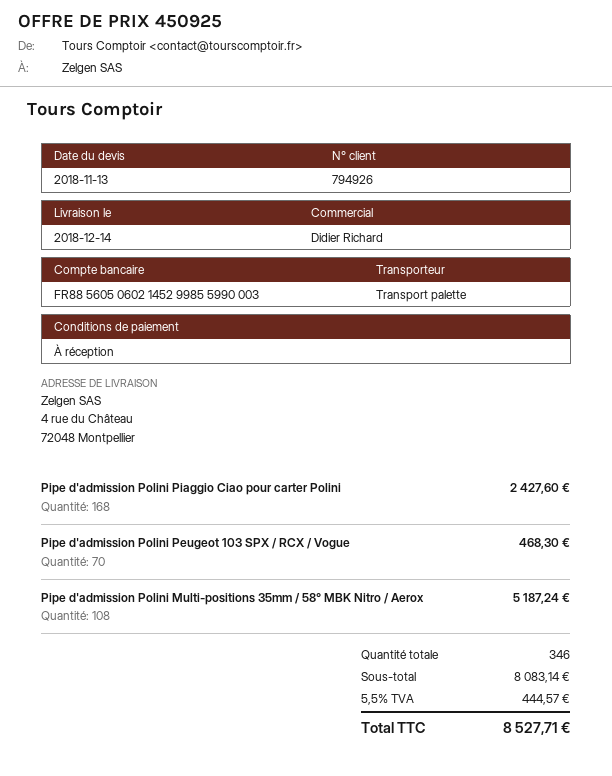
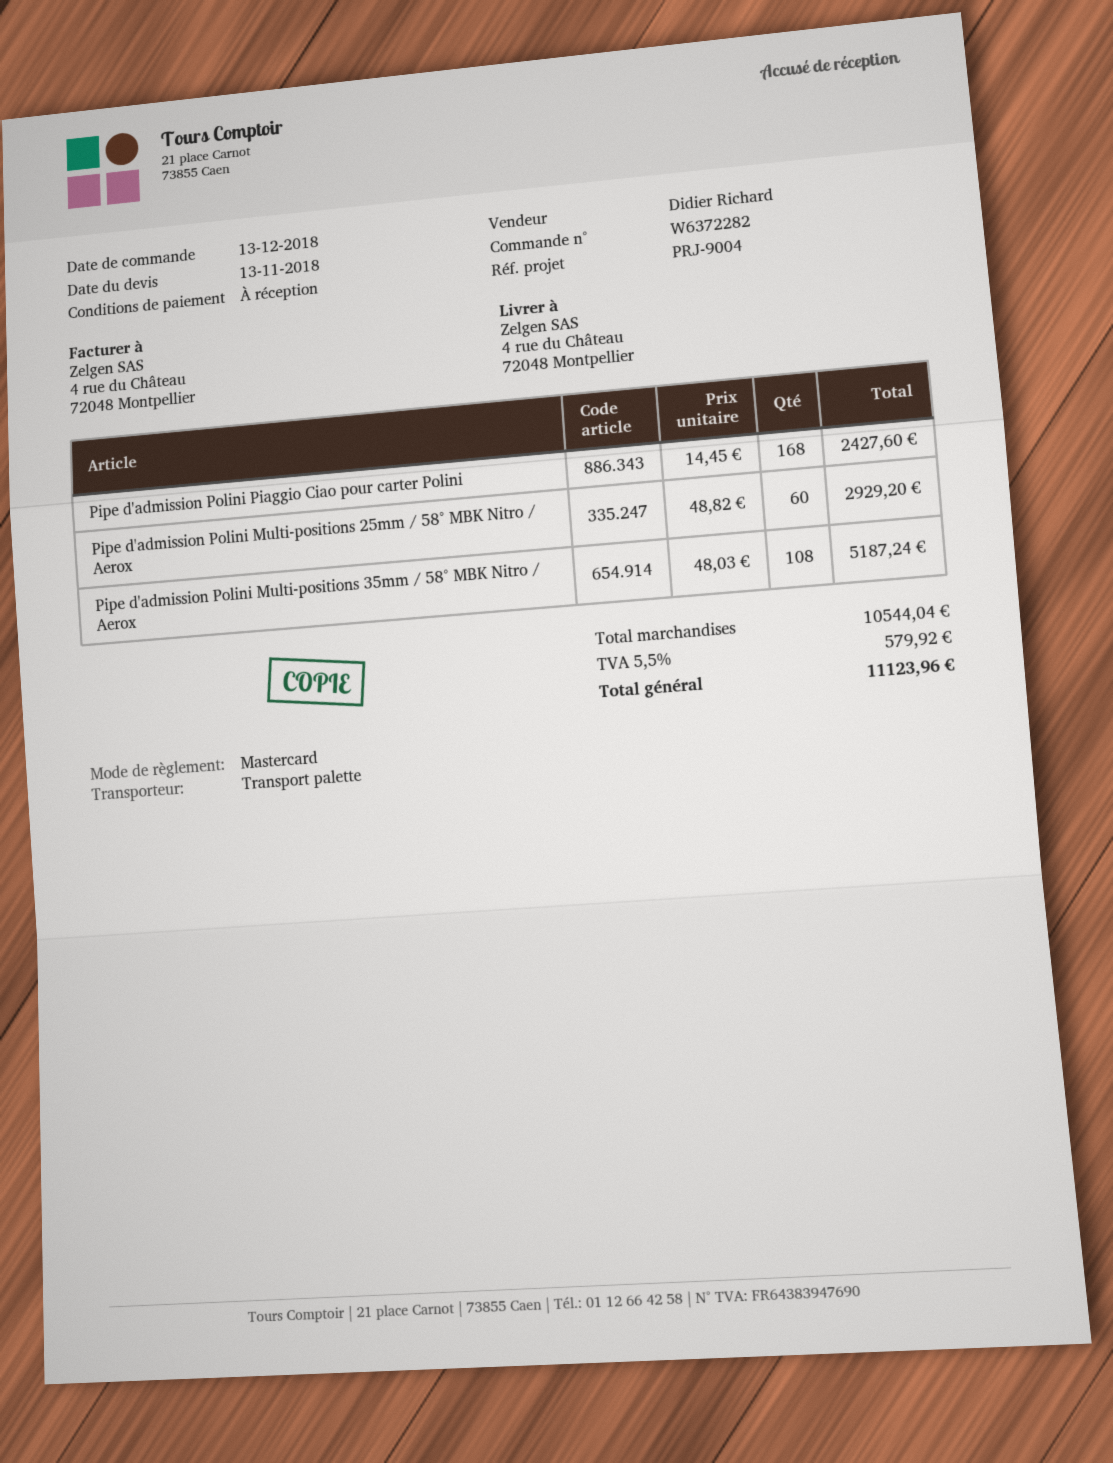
Pipe d'admission Polini Peugeot 103 SPX / RCX / Vogue: 70 for 468.30 -> none
Pipe d'admission Polini Multi-positions 25mm / 58° MBK Nitro / Aerox: none -> 60 for 2929.20
subtotal: 8083.14 -> 10544.04
tax: 5.5% = 444.57 -> 5.5% = 579.92
total: 8527.71 -> 11123.96

